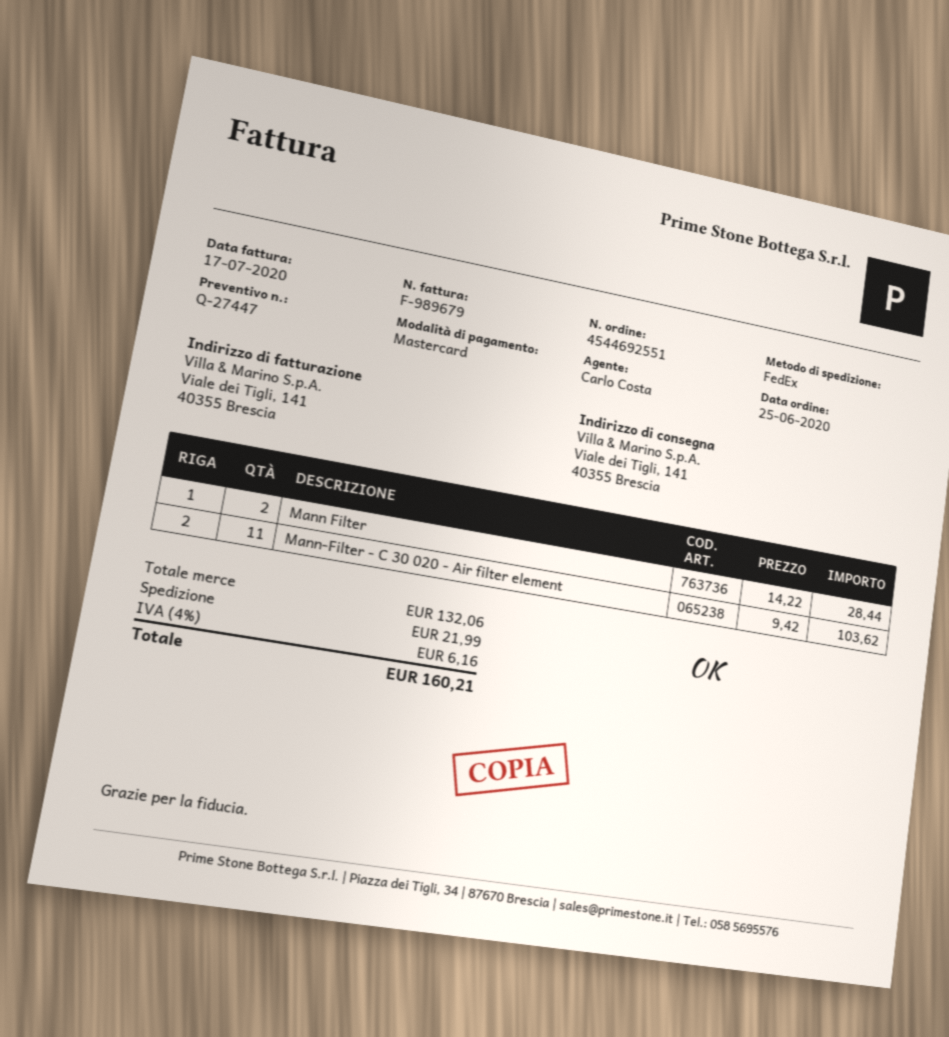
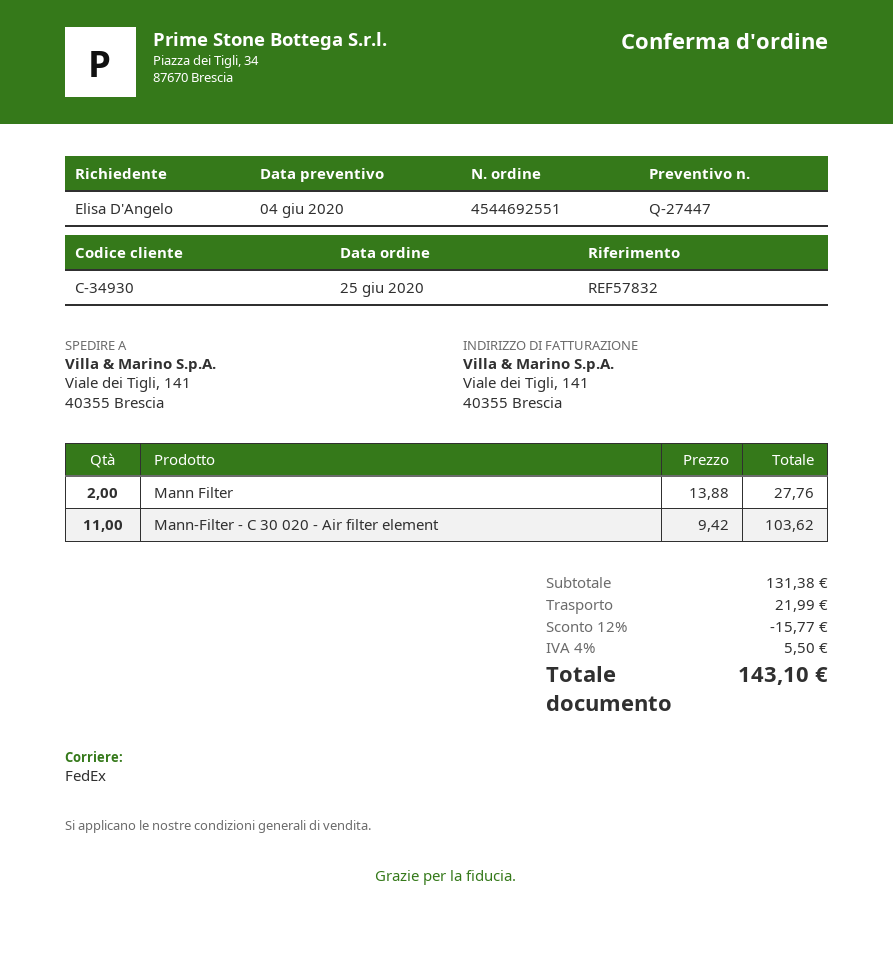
Mann Filter: 2 x 14.22 = 28.44 -> 2 x 13.88 = 27.76
subtotal: 132.06 -> 131.38
discount: none -> 12% = 15.77
tax: 4% = 6.16 -> 4% = 5.50
total: 160.21 -> 143.10

